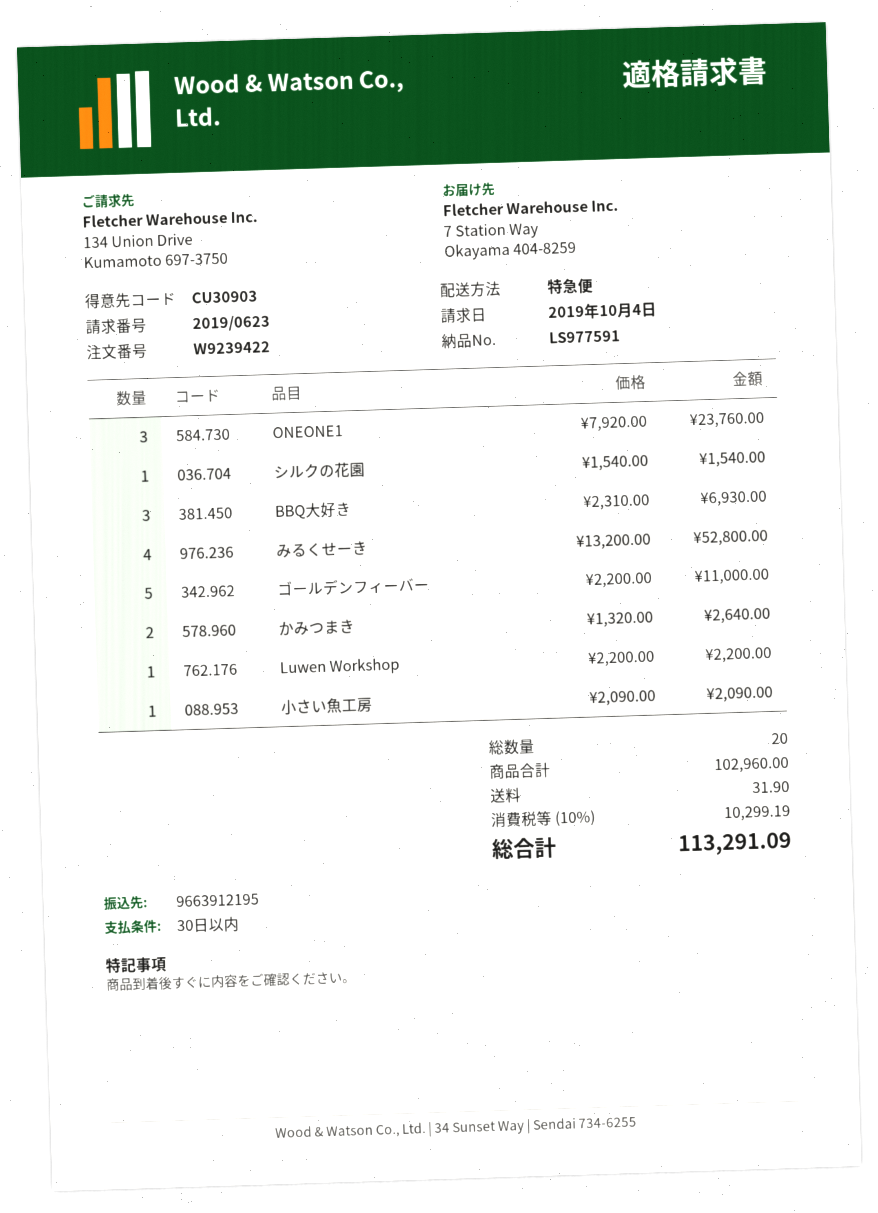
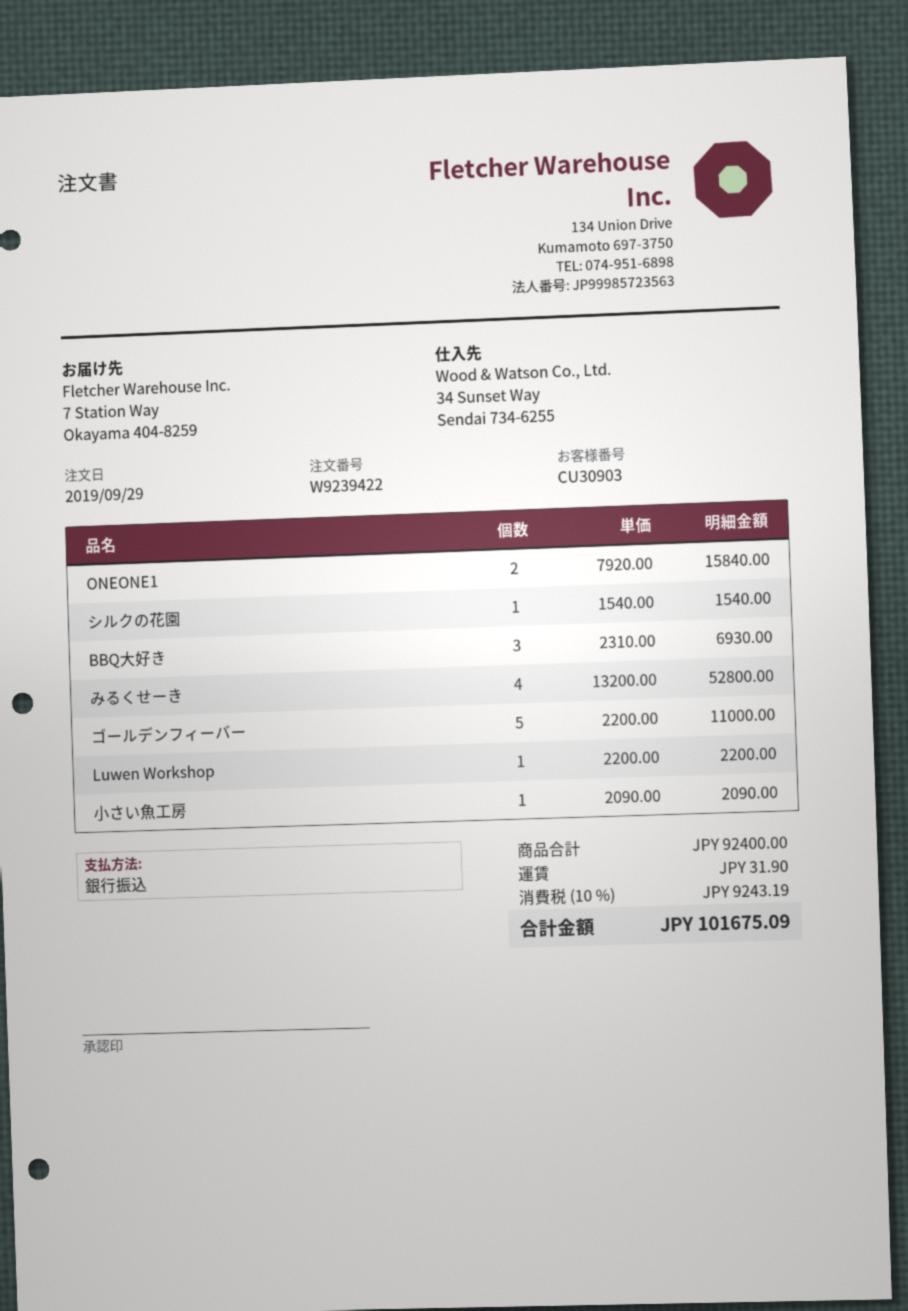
ONEONE1: 3 x 7920.00 = 23760.00 -> 2 x 7920.00 = 15840.00
かみつまき: 2 x 1320.00 = 2640.00 -> none
subtotal: 102960.00 -> 92400.00
tax: 10% = 10299.19 -> 10% = 9243.19
total: 113291.09 -> 101675.09

